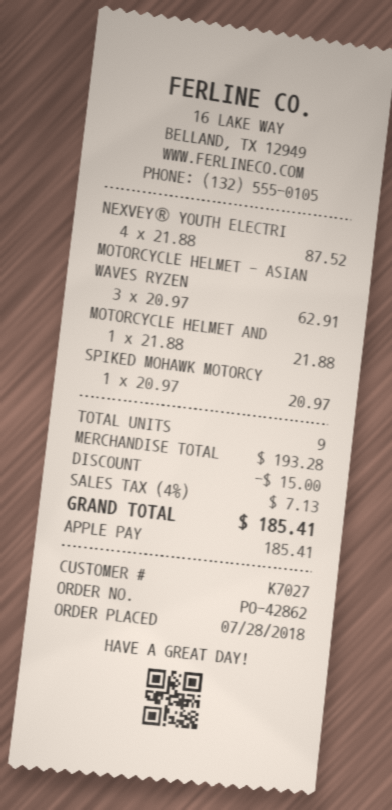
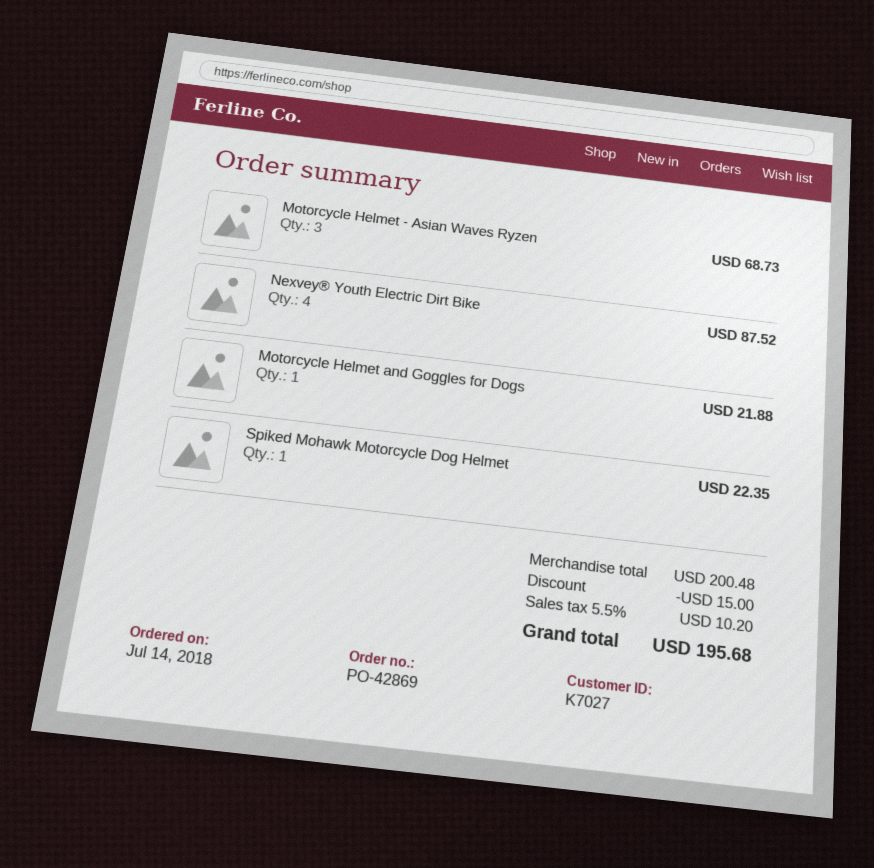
order number: PO-42862 -> PO-42869
order date: 2018-07-28 -> 2018-07-14
MOTORCYCLE HELMET - ASIAN WAVES RYZEN: 3 for 62.91 -> 3 for 68.73
SPIKED MOHAWK MOTORCY: 1 for 20.97 -> 1 for 22.35
subtotal: 193.28 -> 200.48
tax: 4% = 7.13 -> 5.5% = 10.20
total: 185.41 -> 195.68

